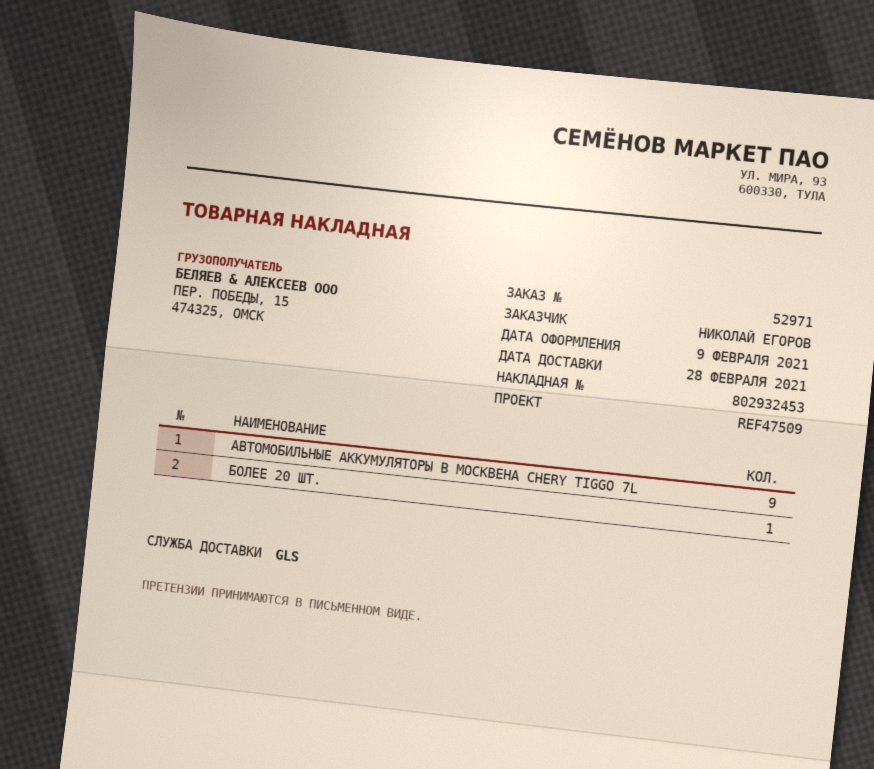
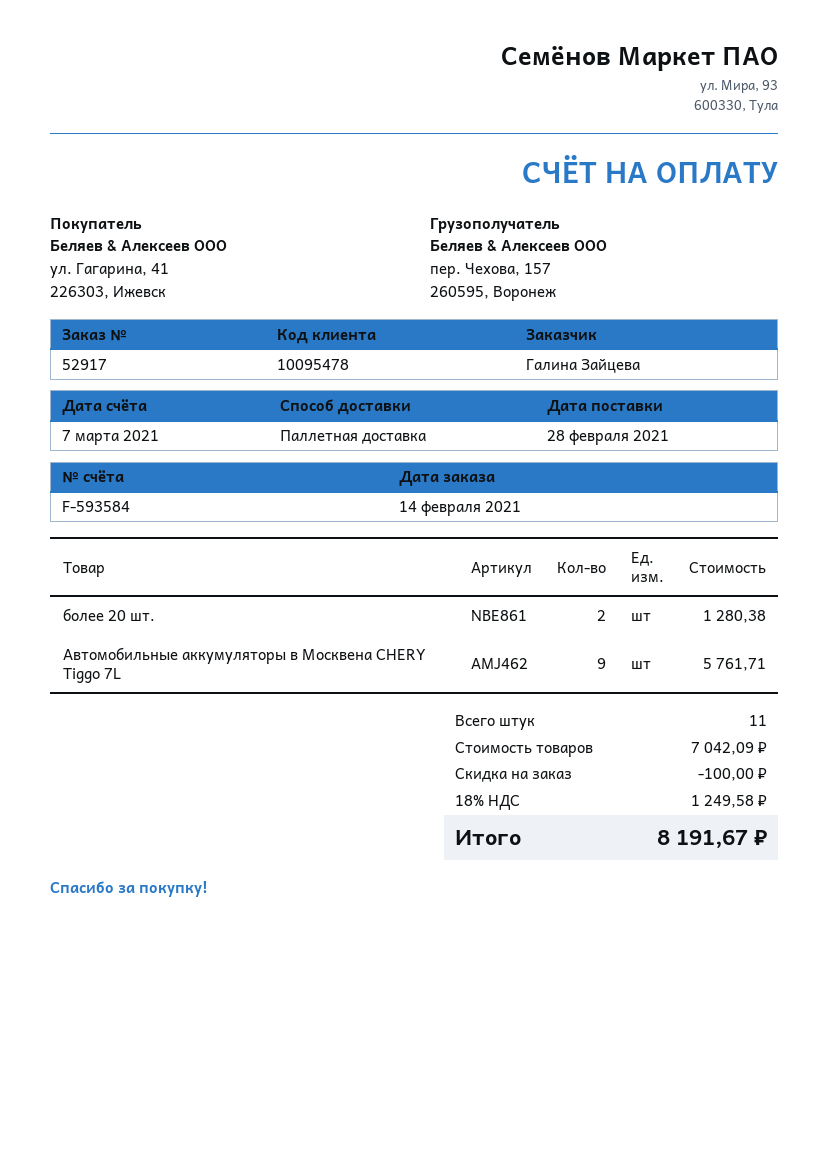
order number: 52971 -> 52917
order date: 2021-02-09 -> 2021-02-14
ordered by: НИКОЛАЙ ЕГОРОВ -> Галина Зайцева
shipping method: GLS -> pallet freight
ship to: ПЕР. ПОБЕДЫ, 15, 474325, ОМСК -> пер. Чехова, 157, 260595, Воронеж
БОЛЕЕ 20 ШТ.: 1 -> 2

